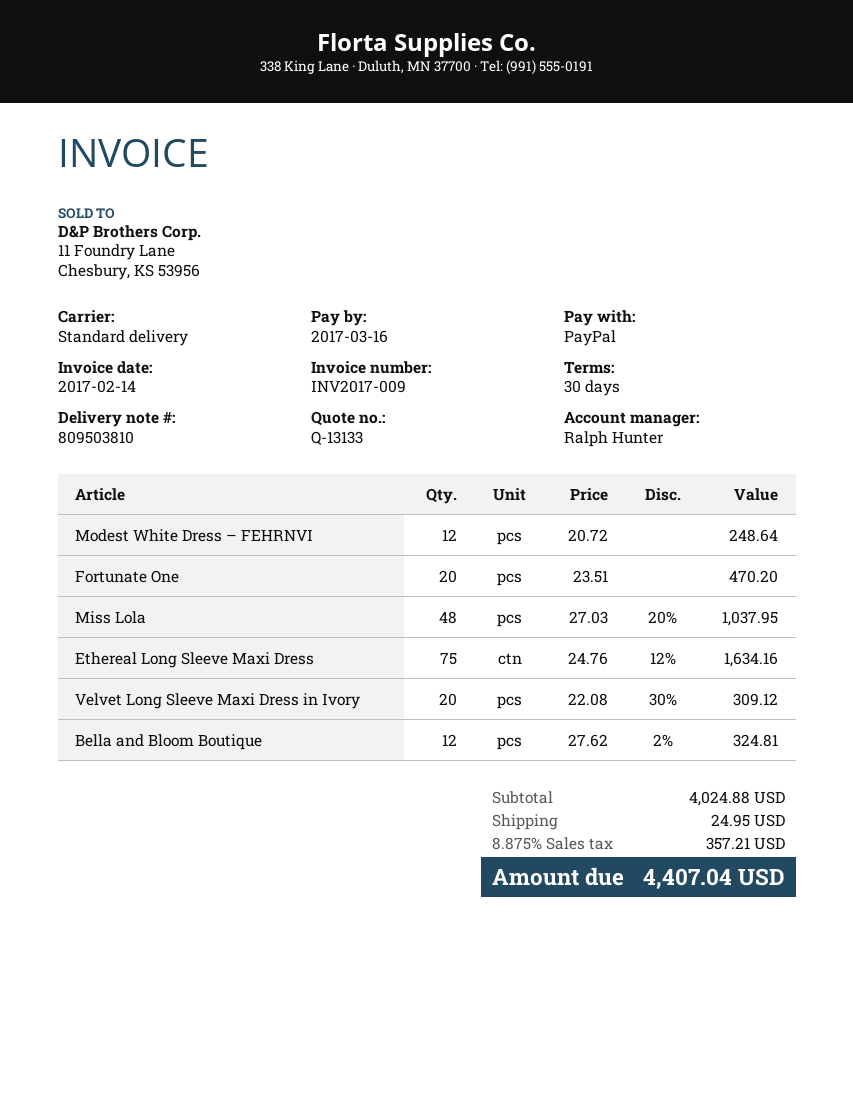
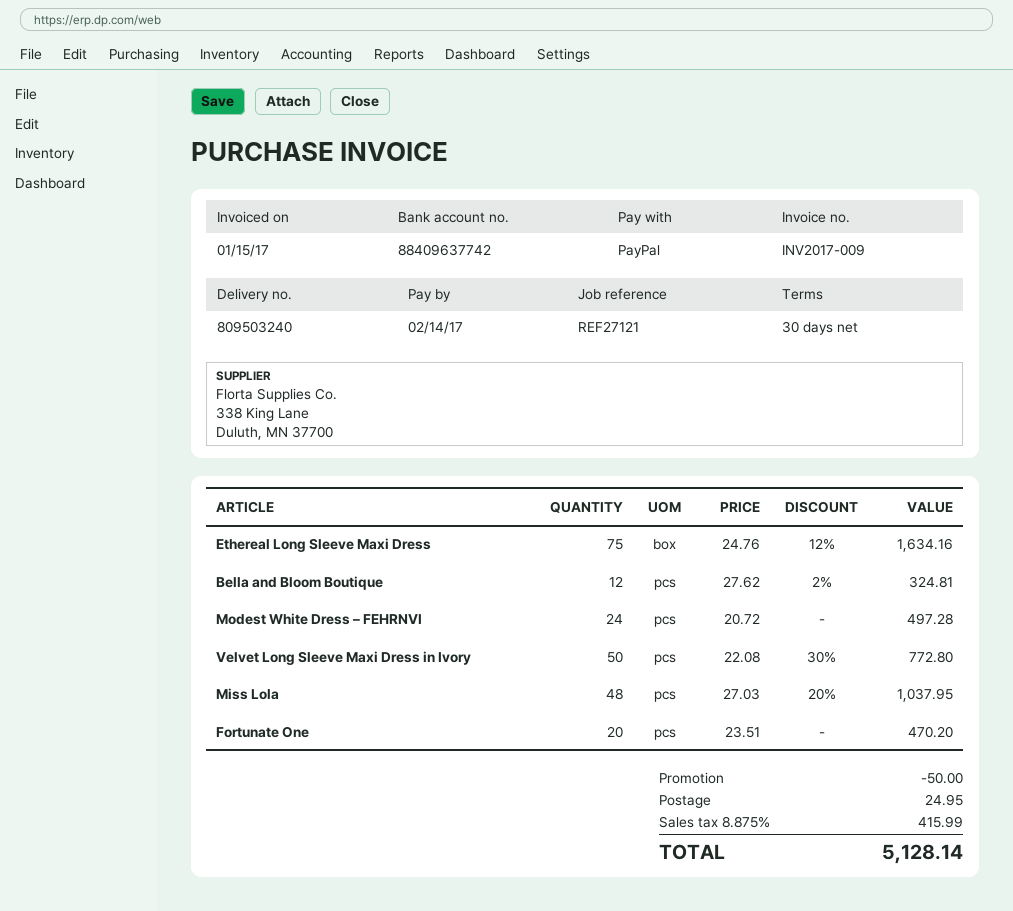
delivery note number: 809503810 -> 809503240
invoice date: 2017-02-14 -> 2017-01-15
due date: 2017-03-16 -> 2017-02-14
Modest White Dress – FEHRNVI: 12 x 20.72 = 248.64 -> 24 x 20.72 = 497.28
Velvet Long Sleeve Maxi Dress in Ivory: 20 x 22.08 - 30% = 309.12 -> 50 x 22.08 - 30% = 772.80
discount: none -> 50.00
tax: 8.875% = 357.21 -> 8.875% = 415.99
total: 4407.04 -> 5128.14

